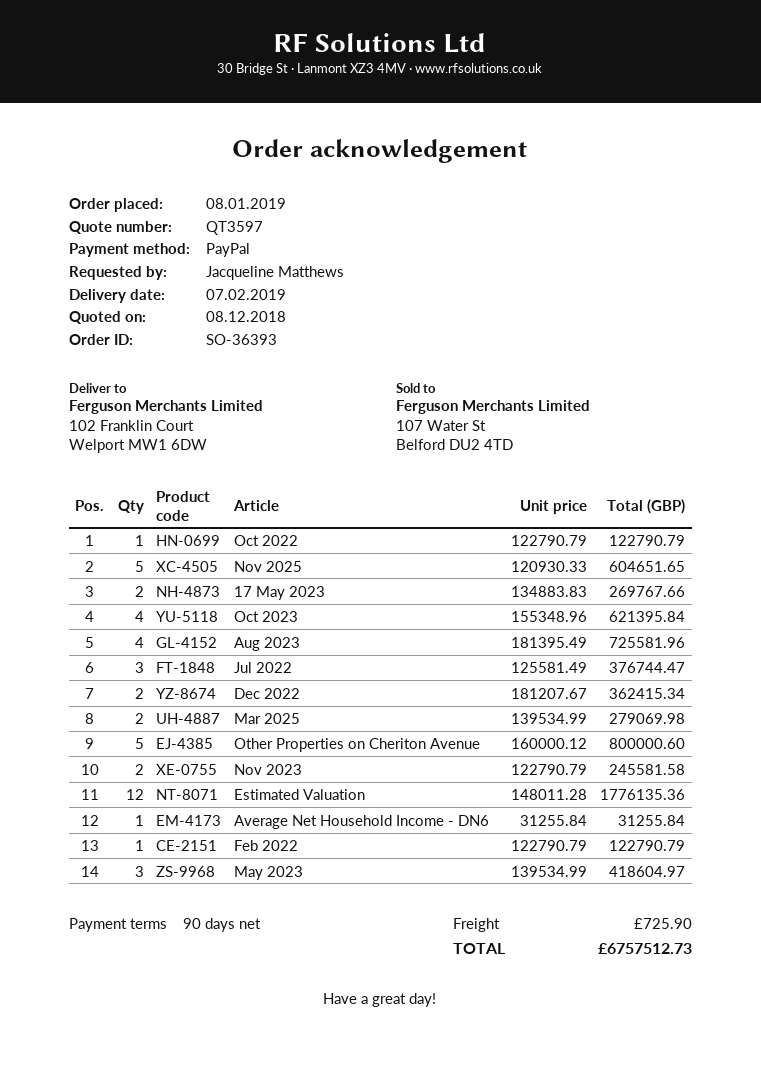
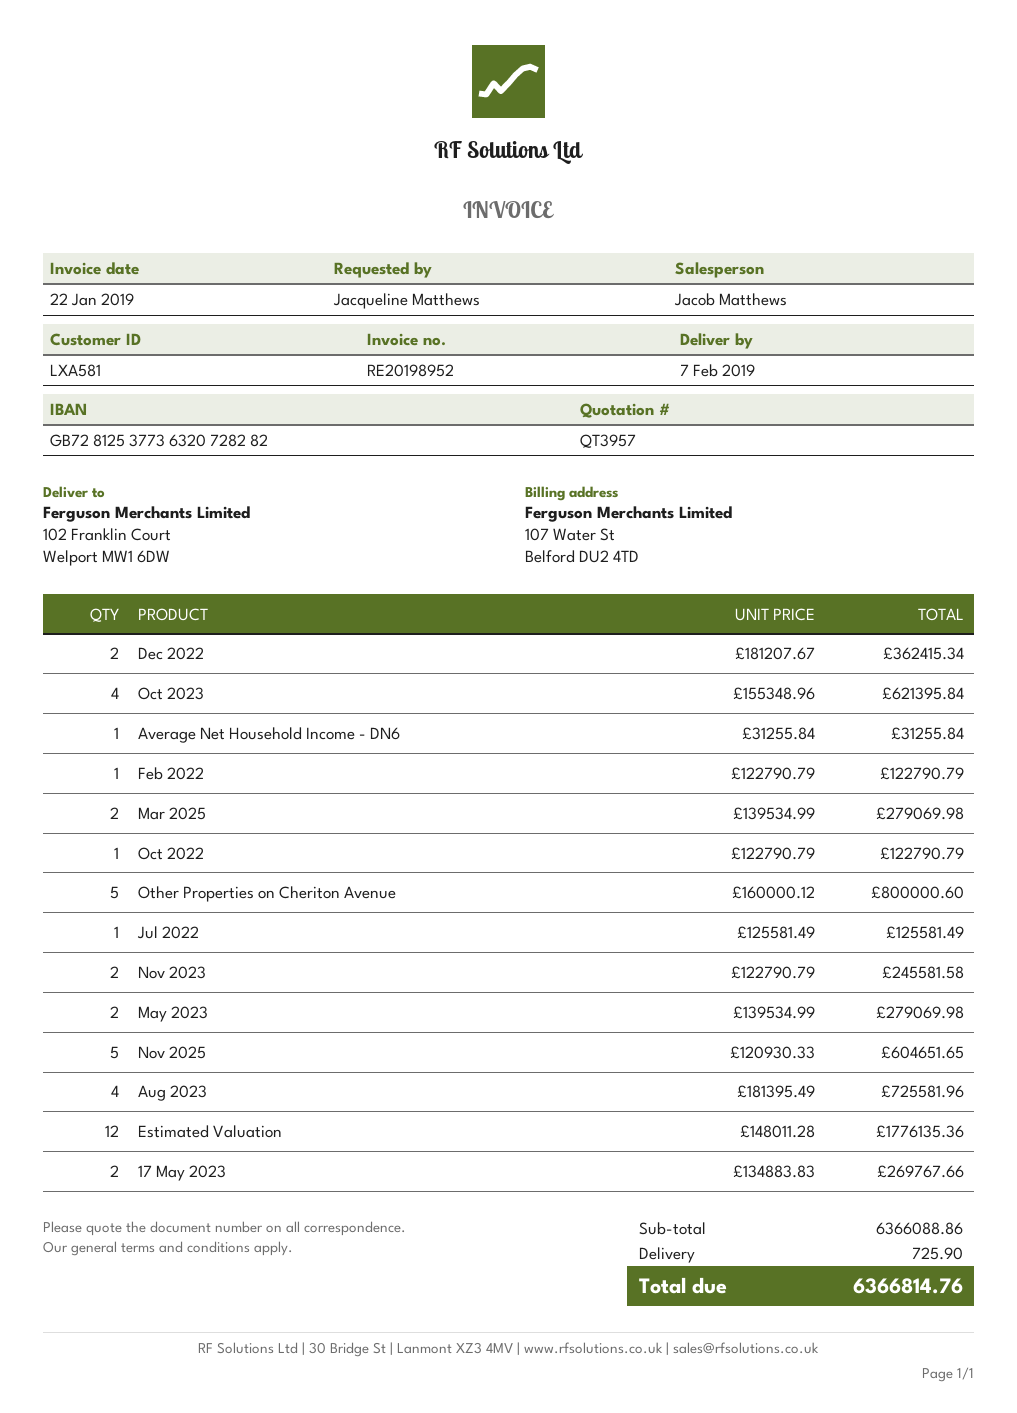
quote number: QT3597 -> QT3957
Jul 2022: 3 x 125581.49 = 376744.47 -> 1 x 125581.49 = 125581.49
May 2023: 3 x 139534.99 = 418604.97 -> 2 x 139534.99 = 279069.98
total: 6757512.73 -> 6366814.76

